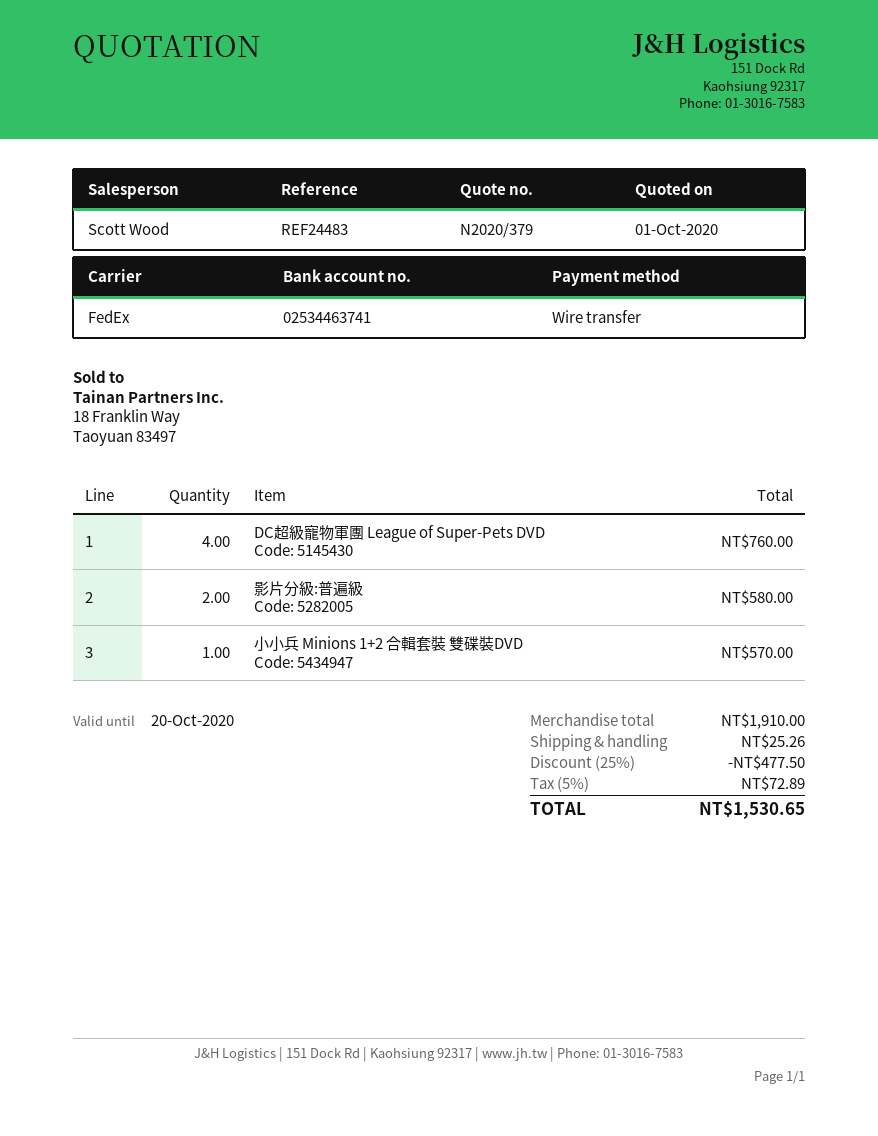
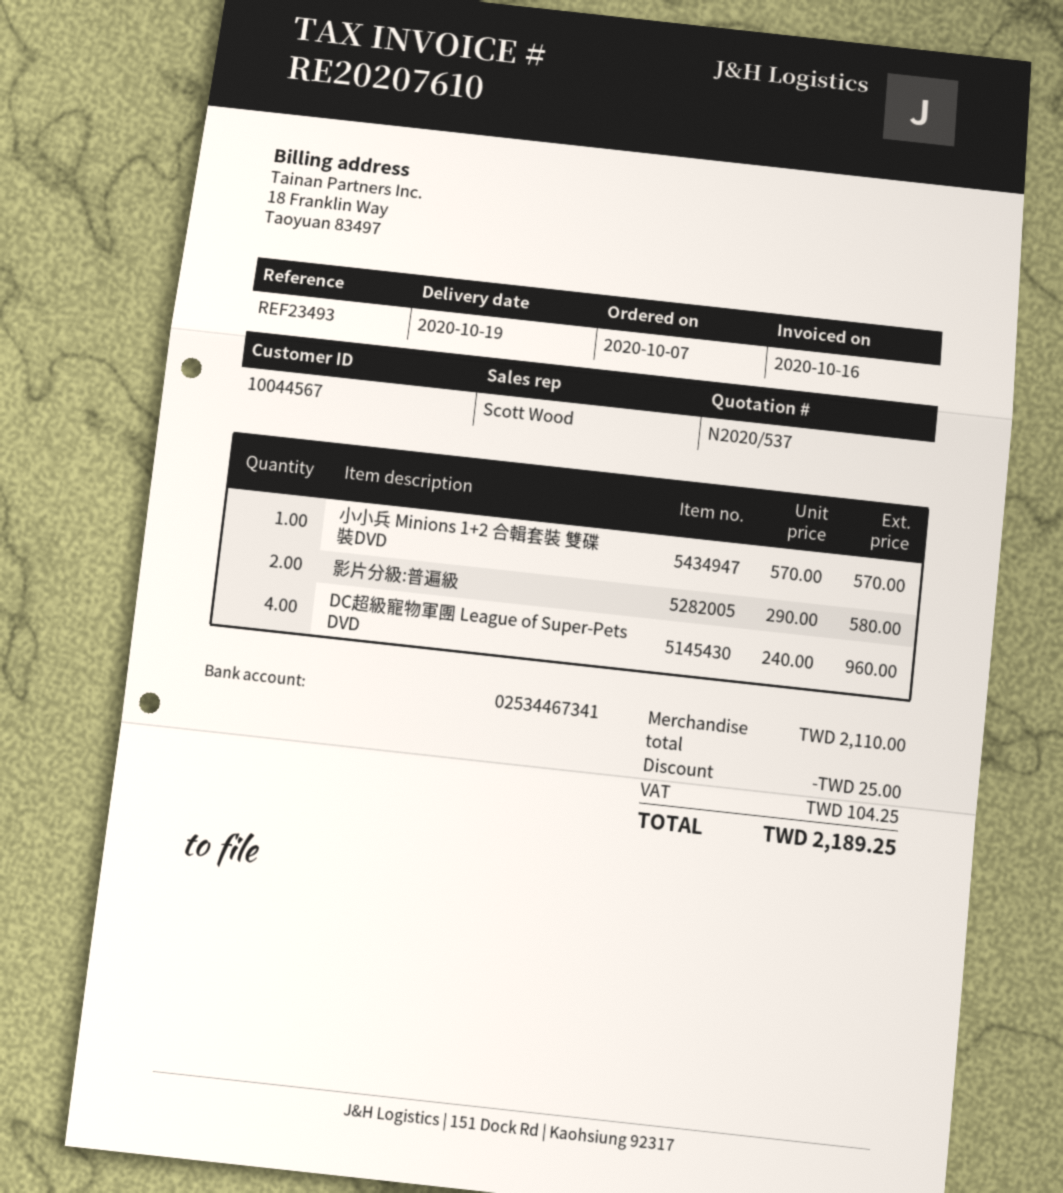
quote number: N2020/379 -> N2020/537
reference: REF24483 -> REF23493
bank account: 02534463741 -> 02534467341
DC超級寵物軍團 League of Super-Pets DVD: 4 for 760.00 -> 4 for 960.00
subtotal: 1910.00 -> 2110.00
discount: 477.50 -> 25.00
shipping: 25.26 -> none
tax: 72.89 -> 104.25
total: 1530.65 -> 2189.25

